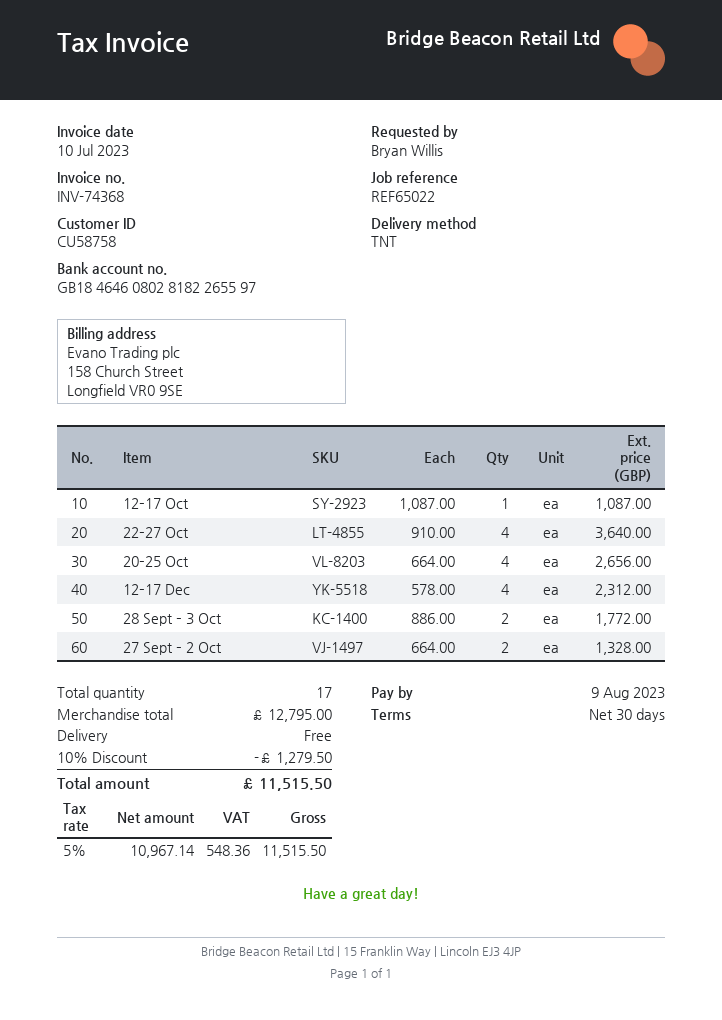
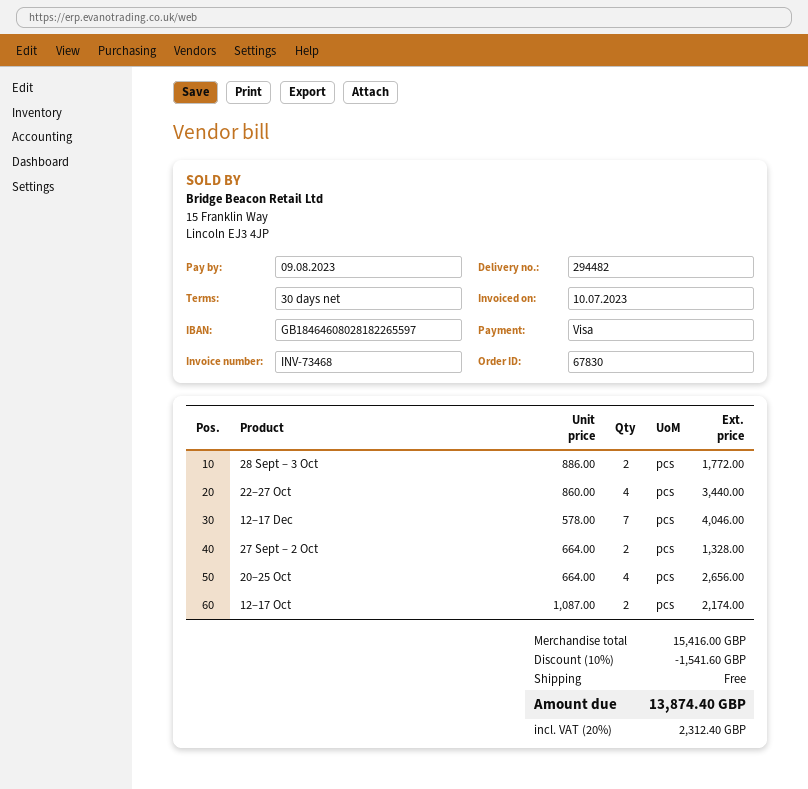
invoice number: INV-74368 -> INV-73468
12–17 Oct: 1 x 1087.00 = 1087.00 -> 2 x 1087.00 = 2174.00
22–27 Oct: 4 x 910.00 = 3640.00 -> 4 x 860.00 = 3440.00
12–17 Dec: 4 x 578.00 = 2312.00 -> 7 x 578.00 = 4046.00
subtotal: 12795.00 -> 15416.00
discount: 10% = 1279.50 -> 10% = 1541.60
tax: 5% = 548.36 -> 20% = 2312.40
total: 11515.50 -> 13874.40

